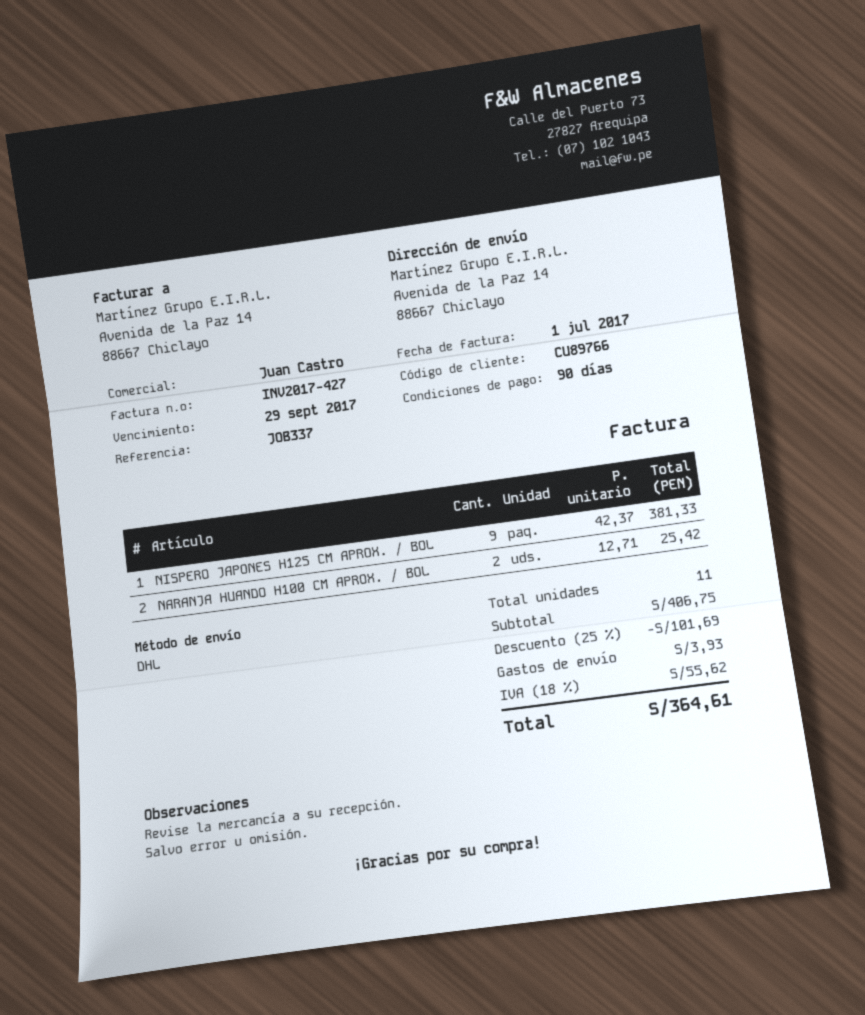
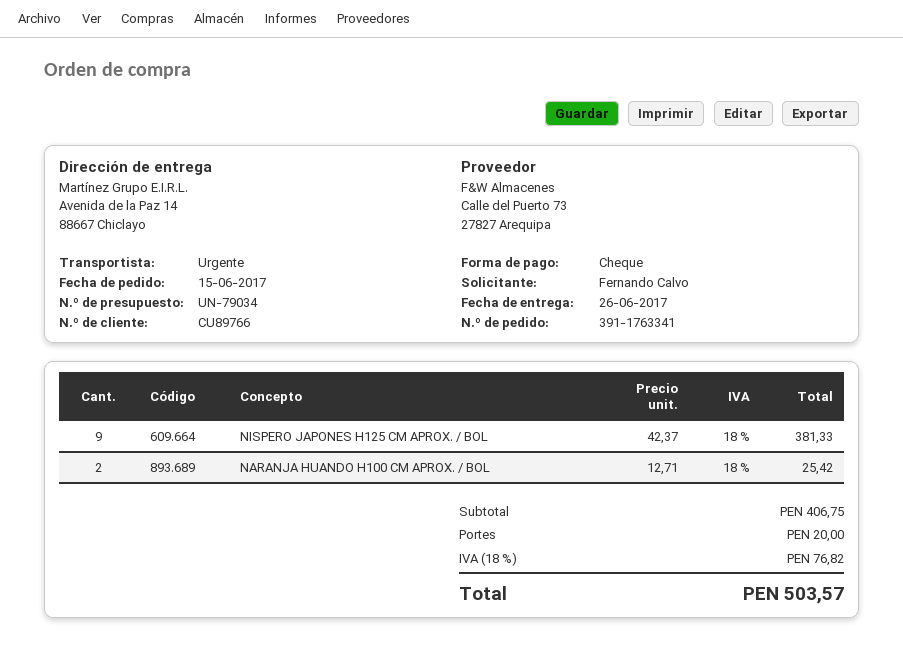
shipping method: DHL -> express
discount: 25% = 101.69 -> none
shipping: 3.93 -> 20.00
tax: 18% = 55.62 -> 18% = 76.82
total: 364.61 -> 503.57

